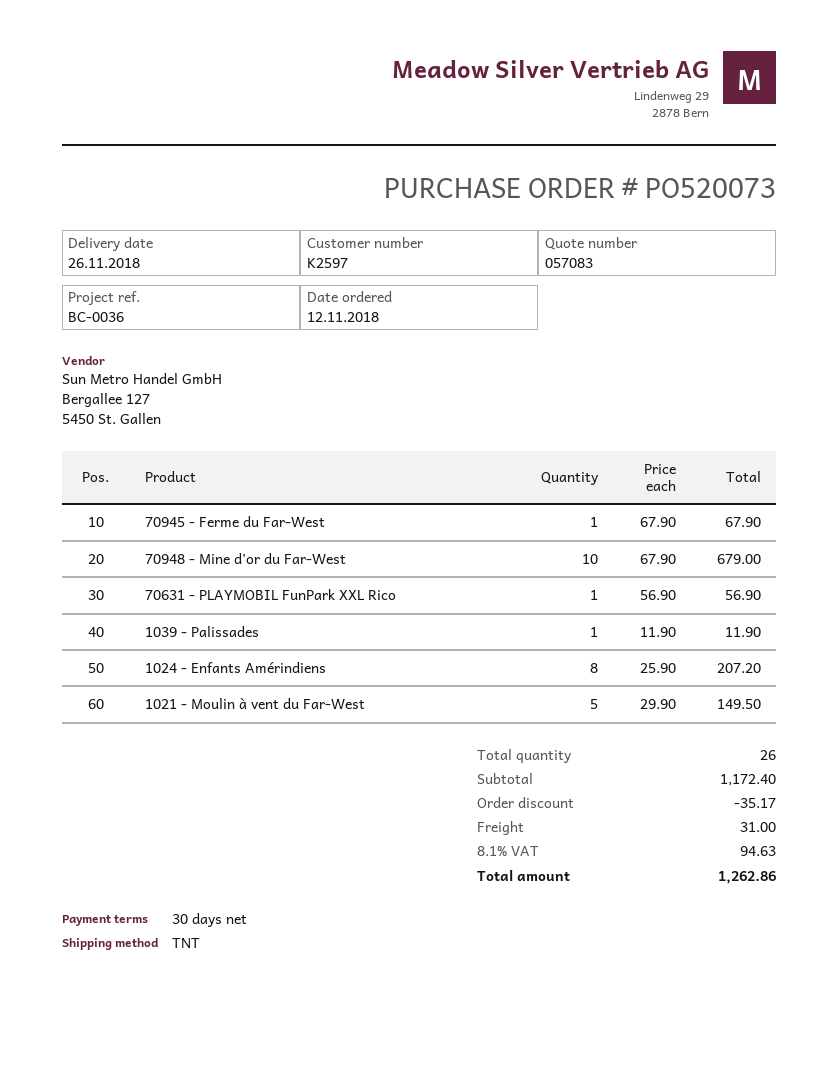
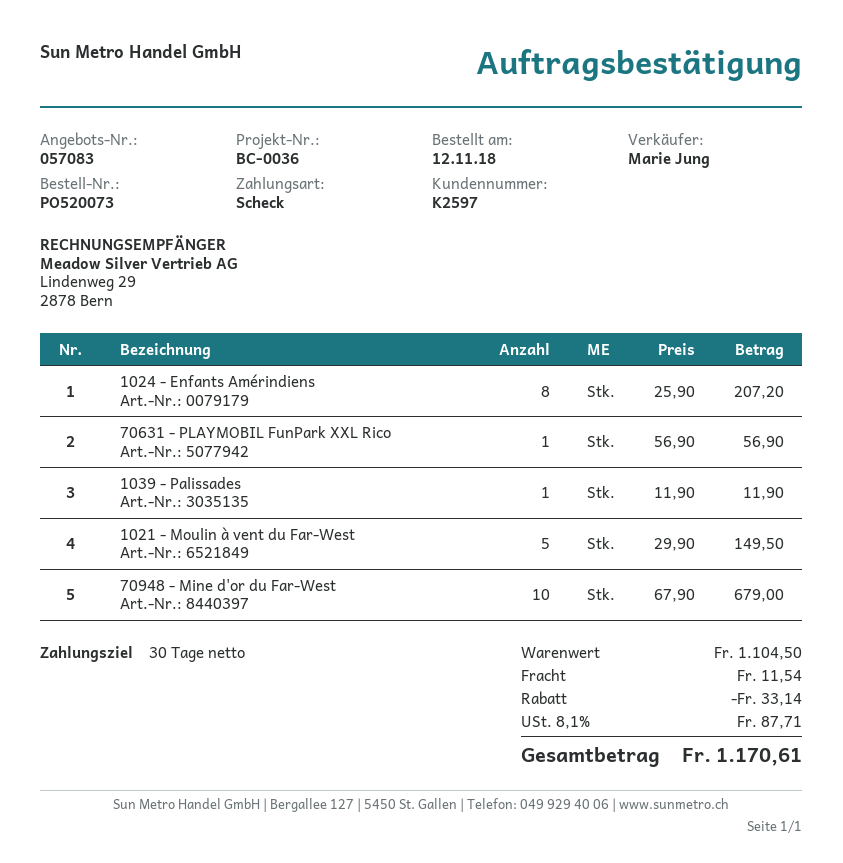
70945 - Ferme du Far-West: 1 x 67.90 = 67.90 -> none
subtotal: 1172.40 -> 1104.50
discount: 35.17 -> 33.14
shipping: 31.00 -> 11.54
tax: 8.1% = 94.63 -> 8.1% = 87.71
total: 1262.86 -> 1170.61

